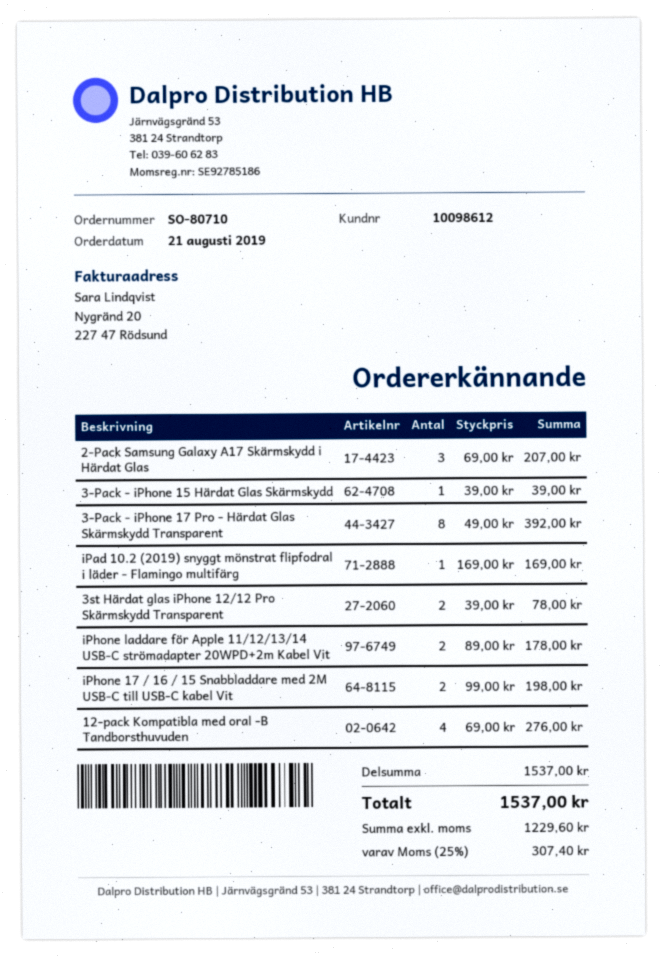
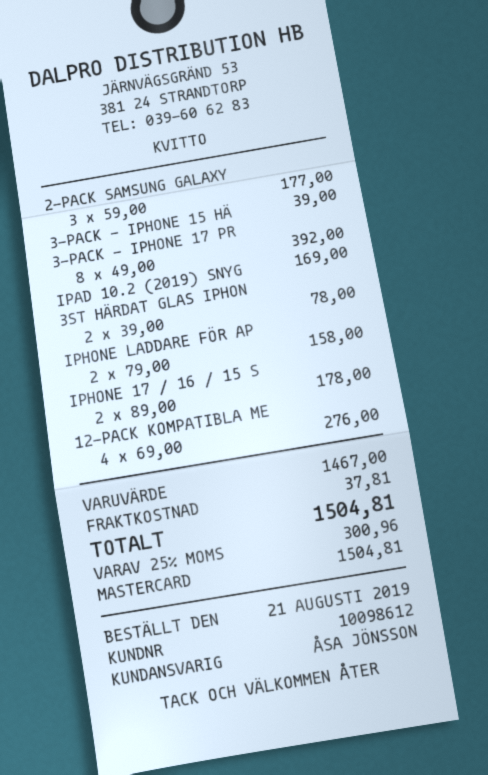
2-Pack Samsung Galaxy A17 Skärmskydd i Härdat Glas: 3 x 69.00 = 207.00 -> 3 x 59.00 = 177.00
iPhone laddare för Apple 11/12/13/14 USB-C strömadapter 20WPD+2m Kabel Vit: 2 x 89.00 = 178.00 -> 2 x 79.00 = 158.00
iPhone 17 / 16 / 15 Snabbladdare med 2M USB-C till USB-C kabel Vit: 2 x 99.00 = 198.00 -> 2 x 89.00 = 178.00
subtotal: 1537.00 -> 1467.00
shipping: none -> 37.81
tax: 25% = 307.40 -> 25% = 300.96
total: 1537.00 -> 1504.81

